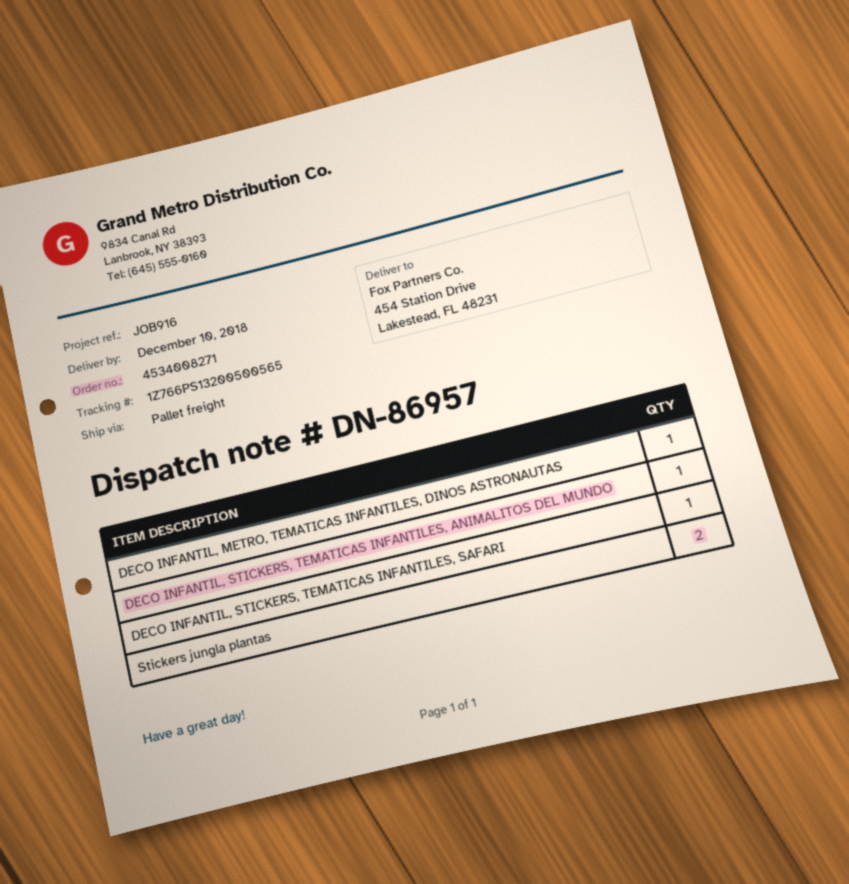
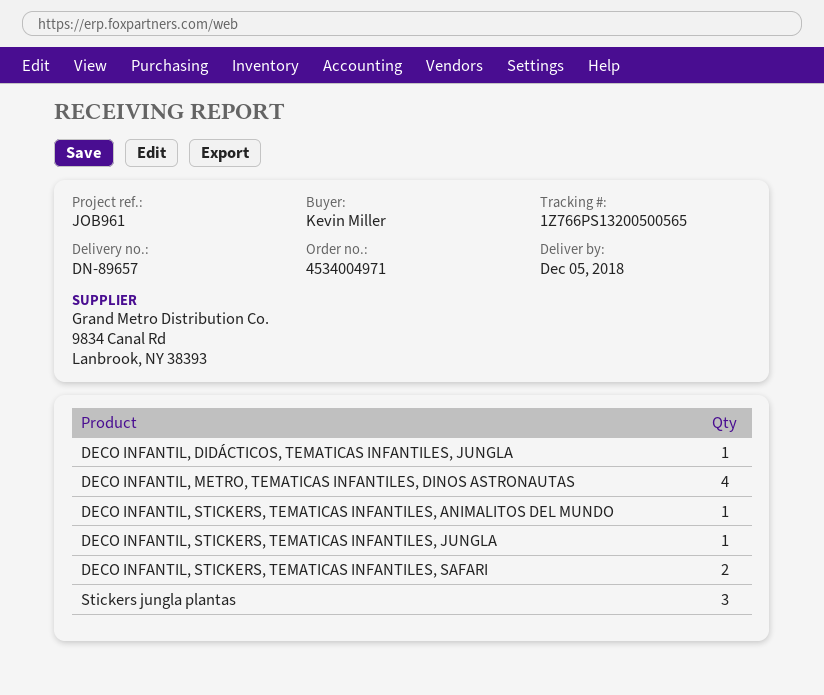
order number: 4534008271 -> 4534004971
delivery note number: DN-86957 -> DN-89657
delivery date: 2018-12-10 -> 2018-12-05
reference: JOB916 -> JOB961
DECO INFANTIL, METRO, TEMATICAS INFANTILES, DINOS ASTRONAUTAS: 1 -> 4
DECO INFANTIL, STICKERS, TEMATICAS INFANTILES, SAFARI: 1 -> 2
Stickers jungla plantas: 2 -> 3
DECO INFANTIL, DIDÁCTICOS, TEMATICAS INFANTILES, JUNGLA: none -> 1
DECO INFANTIL, STICKERS, TEMATICAS INFANTILES, JUNGLA: none -> 1

